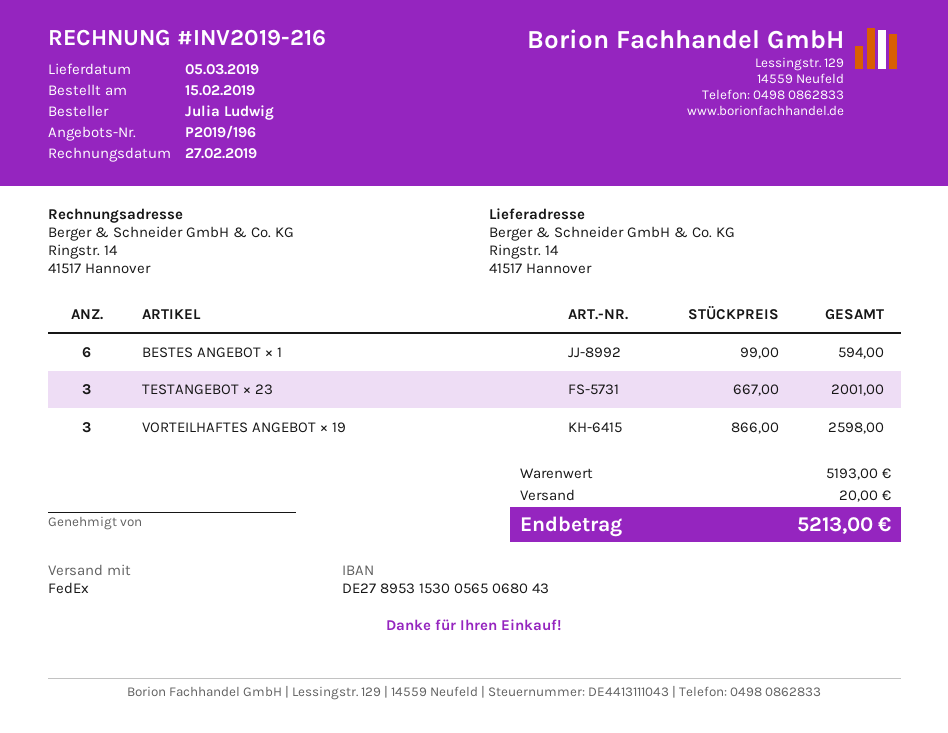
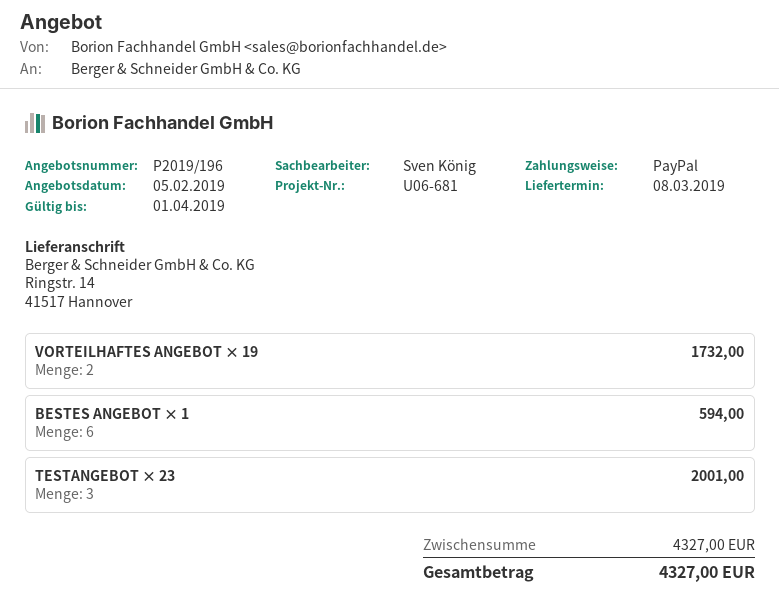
delivery date: 2019-03-05 -> 2019-03-08
VORTEILHAFTES ANGEBOT × 19: 3 for 2598.00 -> 2 for 1732.00
subtotal: 5193.00 -> 4327.00
shipping: 20.00 -> none
total: 5213.00 -> 4327.00

